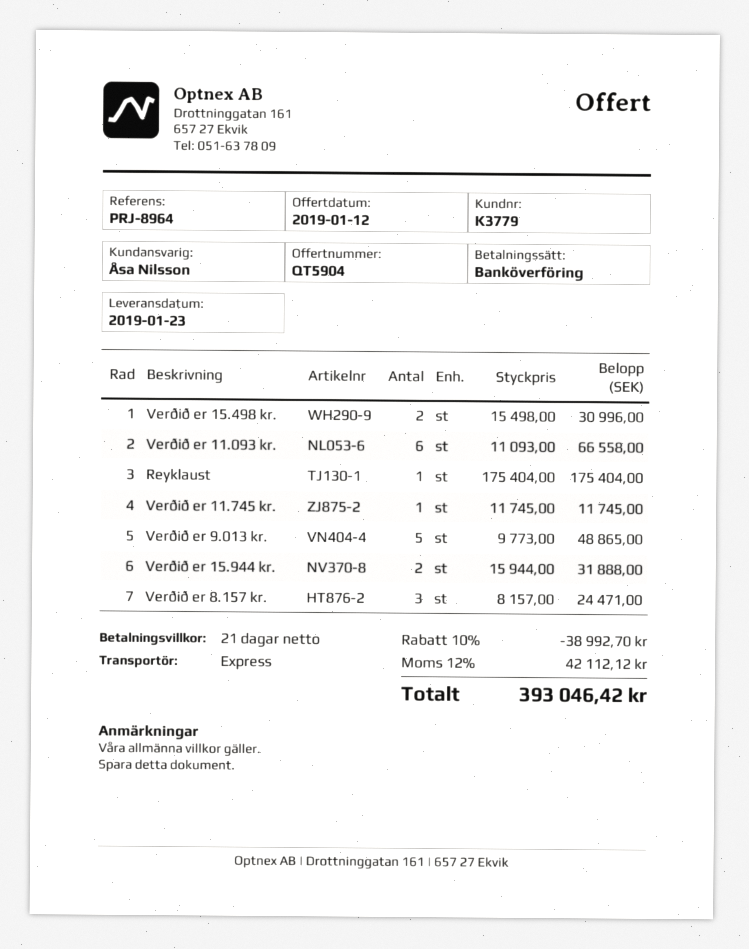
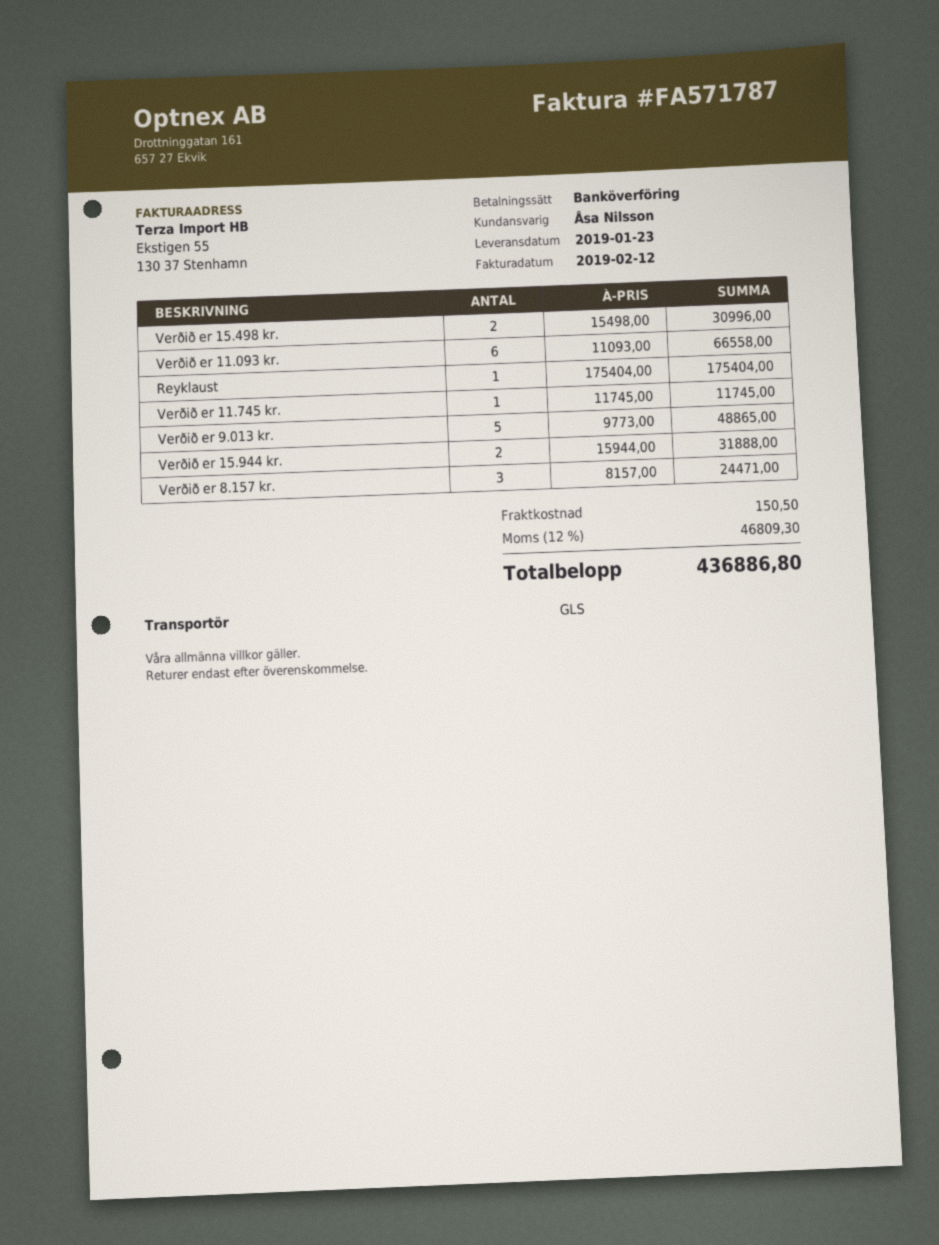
shipping method: express -> GLS
discount: 10% = 38992.70 -> none
shipping: none -> 150.50
tax: 12% = 42112.12 -> 12% = 46809.30
total: 393046.42 -> 436886.80

